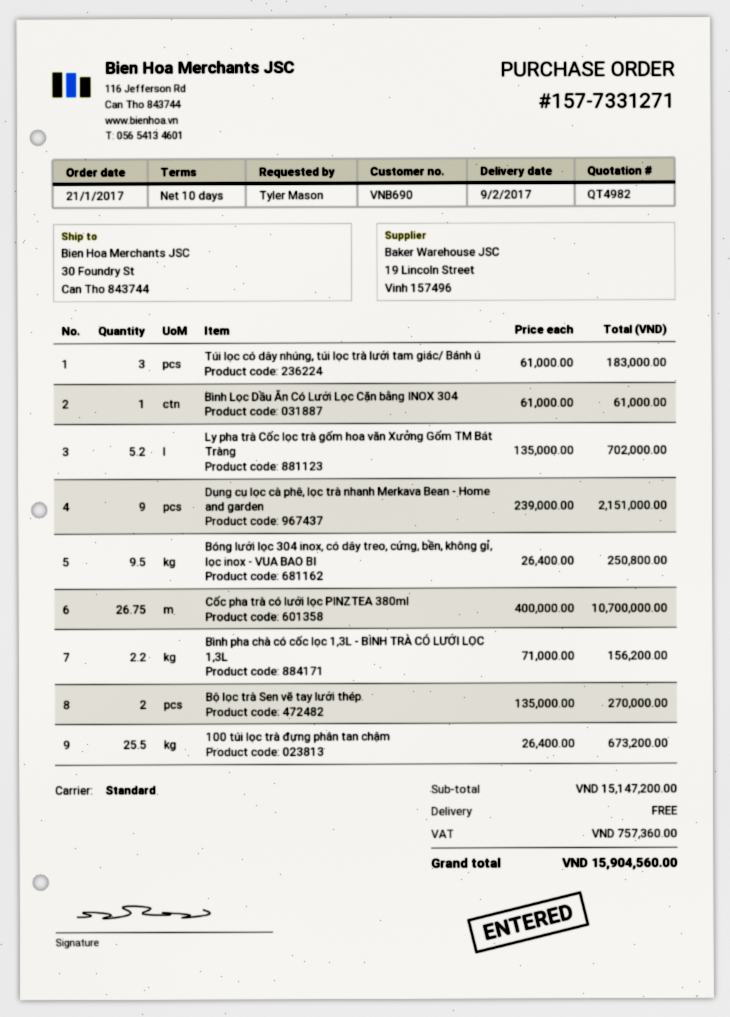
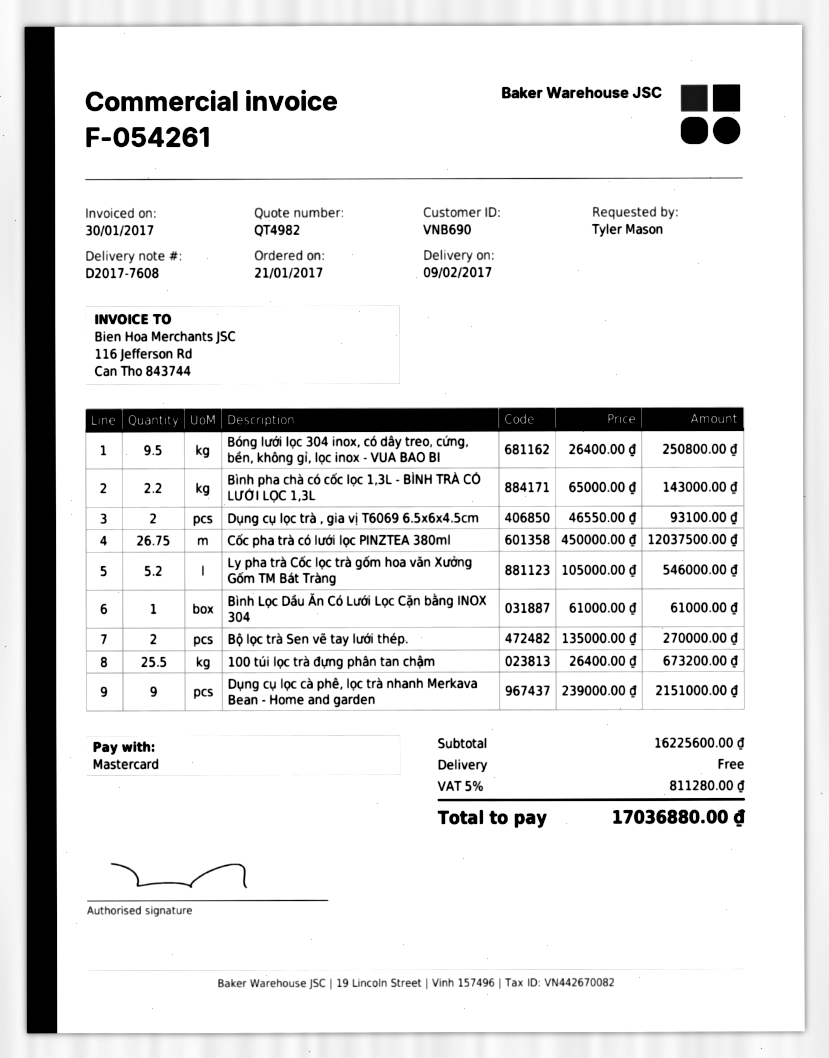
Túi lọc có dây nhúng, túi lọc trà lưới tam giác/ Bánh ú: 3 x 61000.00 = 183000.00 -> none
Ly pha trà Cốc lọc trà gốm hoa văn Xưởng Gốm TM Bát Tràng: 5.2 x 135000.00 = 702000.00 -> 5.2 x 105000.00 = 546000.00
Cốc pha trà có lưới lọc PINZTEA 380ml: 26.75 x 400000.00 = 10700000.00 -> 26.75 x 450000.00 = 12037500.00
Bình pha chà có cốc lọc 1,3L - BÌNH TRÀ CÓ LƯỚI LỌC 1,3L: 2.2 x 71000.00 = 156200.00 -> 2.2 x 65000.00 = 143000.00
Dụng cụ lọc trà , gia vị T6069 6.5x6x4.5cm: none -> 2 x 46550.00 = 93100.00
subtotal: 15147200.00 -> 16225600.00
tax: 757360.00 -> 811280.00
total: 15904560.00 -> 17036880.00

